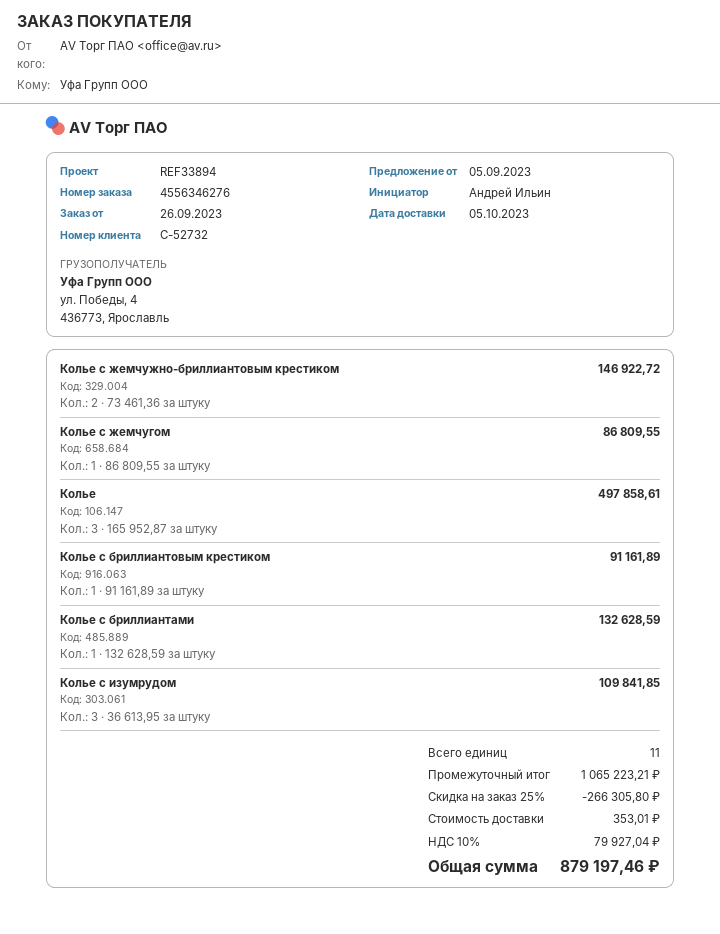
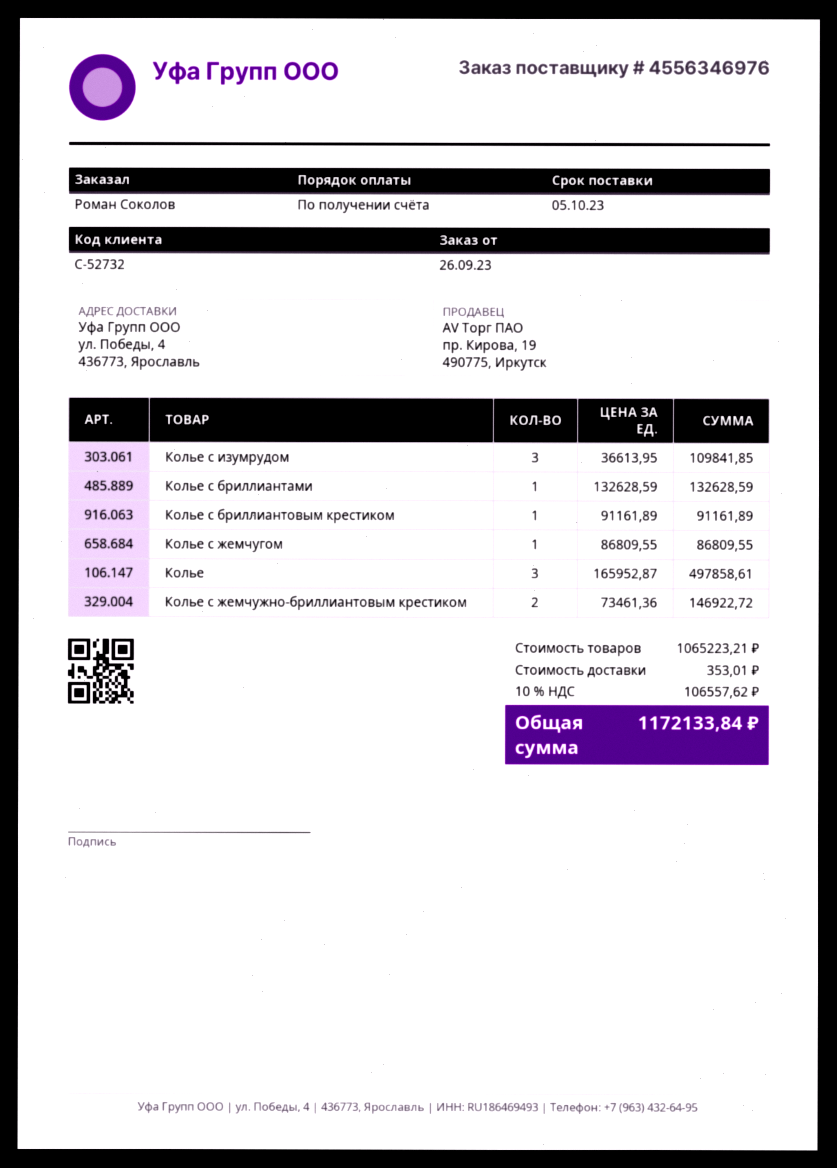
order number: 4556346276 -> 4556346976
ordered by: Андрей Ильин -> Роман Соколов
discount: 25% = 266305.80 -> none
tax: 10% = 79927.04 -> 10% = 106557.62
total: 879197.46 -> 1172133.84

